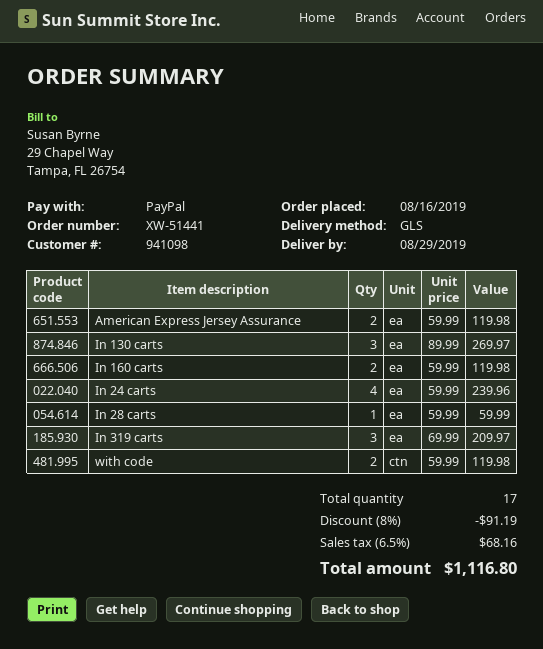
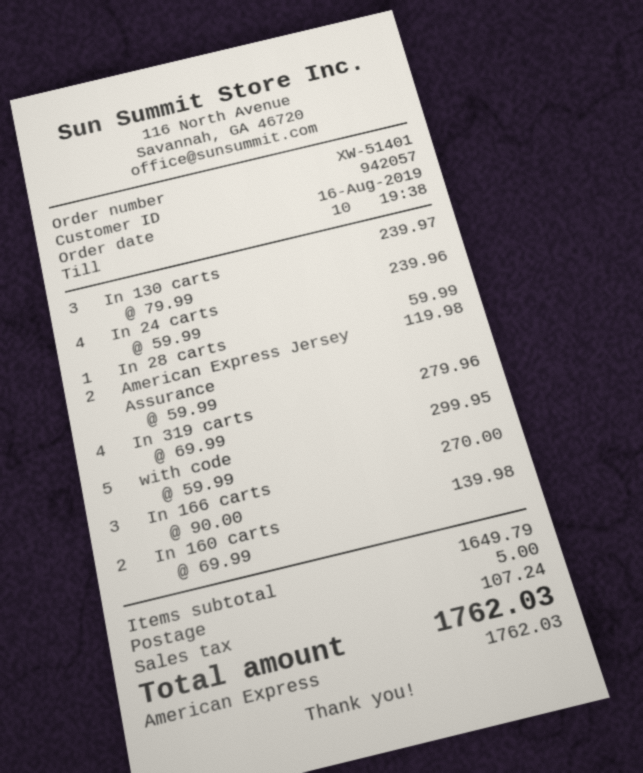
order number: XW-51441 -> XW-51401
customer number: 941098 -> 942057
payment method: PayPal -> American Express
In 130 carts: 3 x 89.99 = 269.97 -> 3 x 79.99 = 239.97
In 160 carts: 2 x 59.99 = 119.98 -> 2 x 69.99 = 139.98
In 319 carts: 3 x 69.99 = 209.97 -> 4 x 69.99 = 279.96
with code: 2 x 59.99 = 119.98 -> 5 x 59.99 = 299.95
In 166 carts: none -> 3 x 90.00 = 270.00
discount: 8% = 91.19 -> none
shipping: none -> 5.00
tax: 68.16 -> 107.24
total: 1116.80 -> 1762.03

